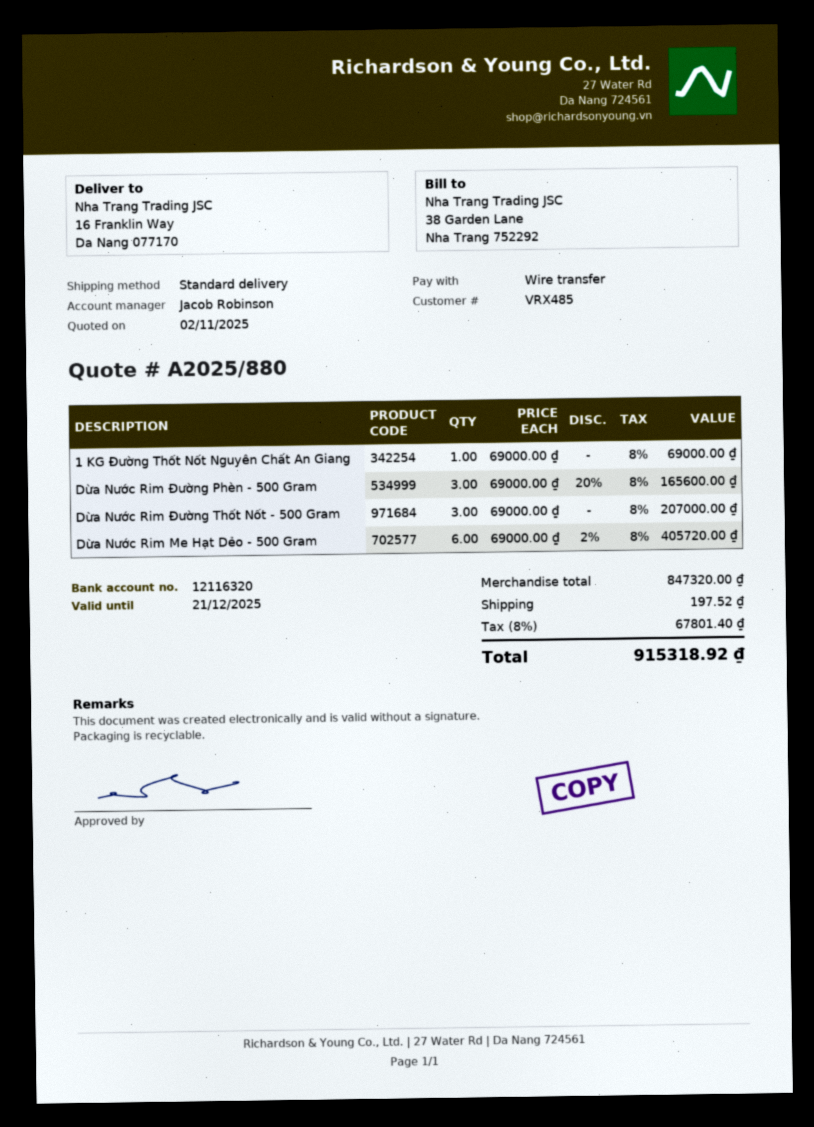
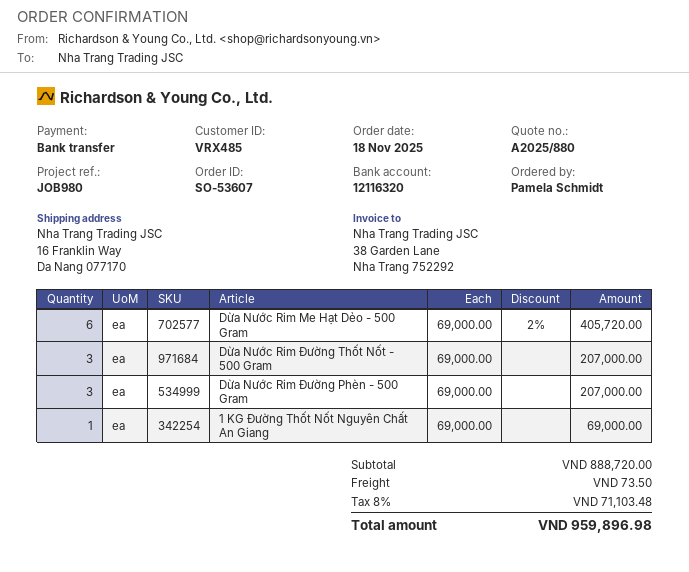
Dừa Nước Rim Đường Phèn - 500 Gram: 3 x 69000.00 - 20% = 165600.00 -> 3 x 69000.00 = 207000.00
subtotal: 847320.00 -> 888720.00
shipping: 197.52 -> 73.50
tax: 8% = 67801.40 -> 8% = 71103.48
total: 915318.92 -> 959896.98

